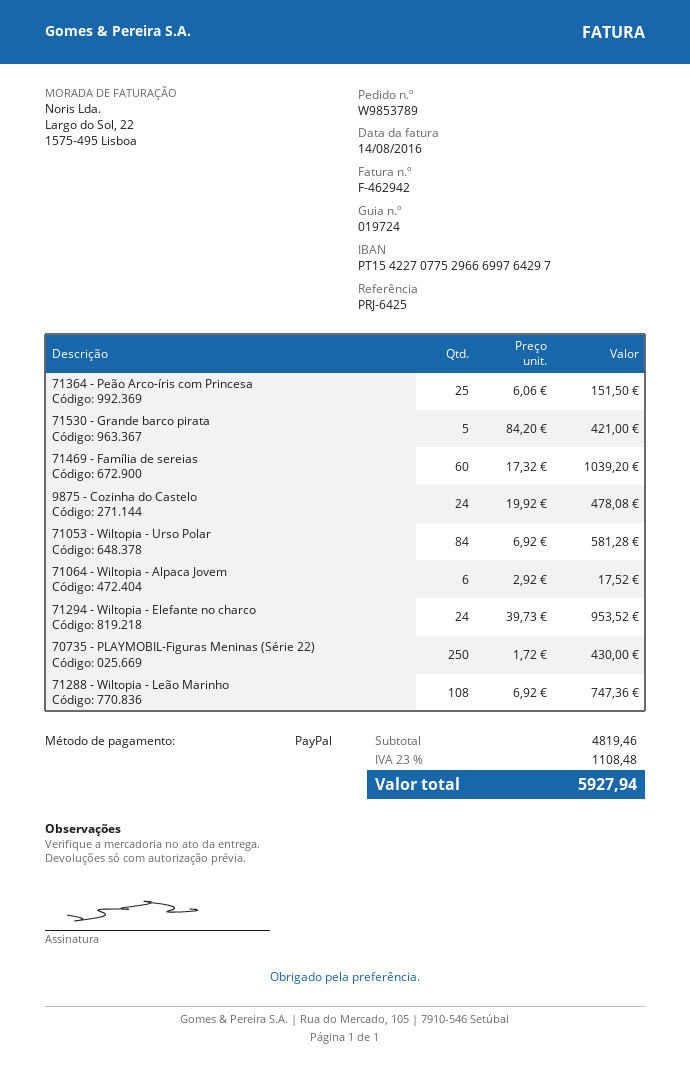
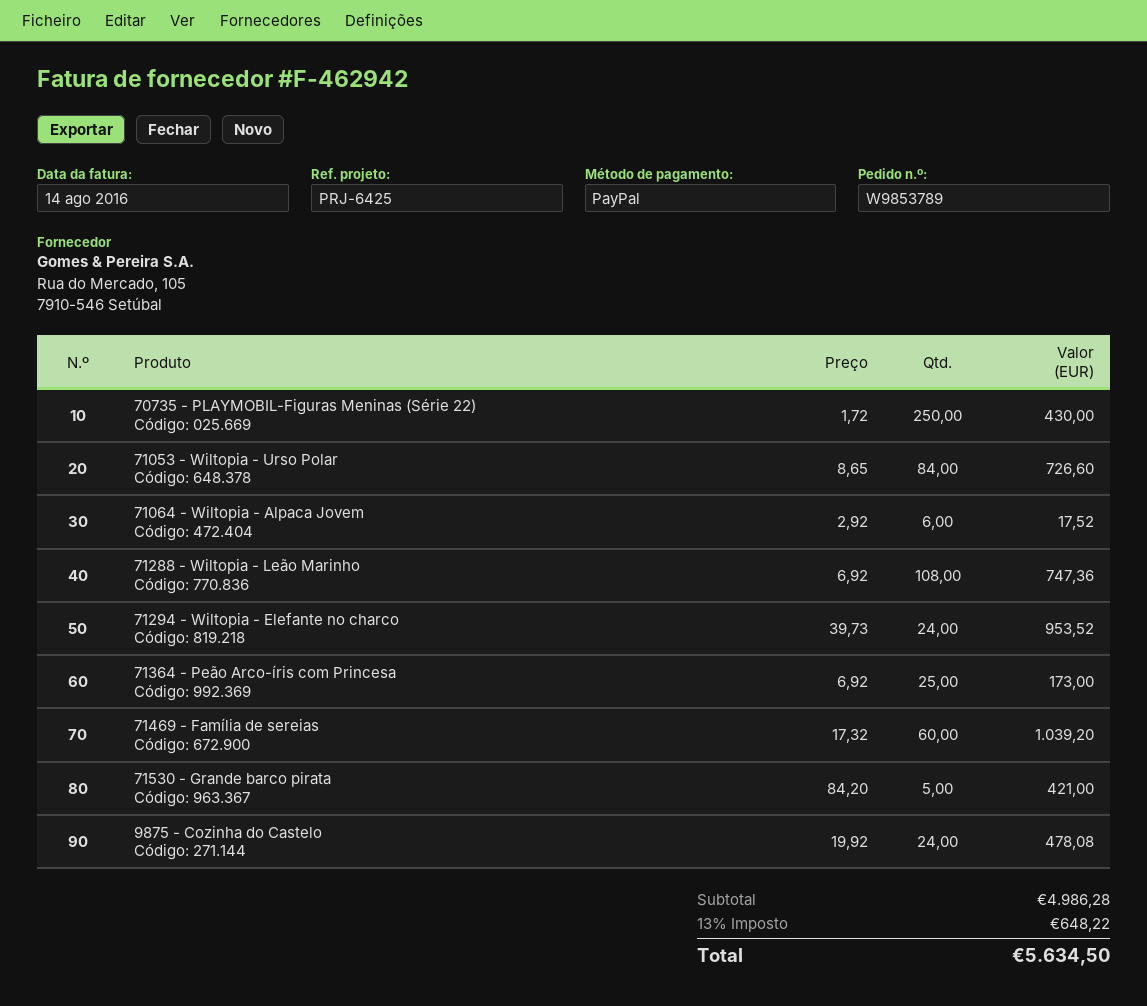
71364 - Peão Arco-íris com Princesa: 25 x 6.06 = 151.50 -> 25 x 6.92 = 173.00
71053 - Wiltopia - Urso Polar: 84 x 6.92 = 581.28 -> 84 x 8.65 = 726.60
subtotal: 4819.46 -> 4986.28
tax: 23% = 1108.48 -> 13% = 648.22
total: 5927.94 -> 5634.50

